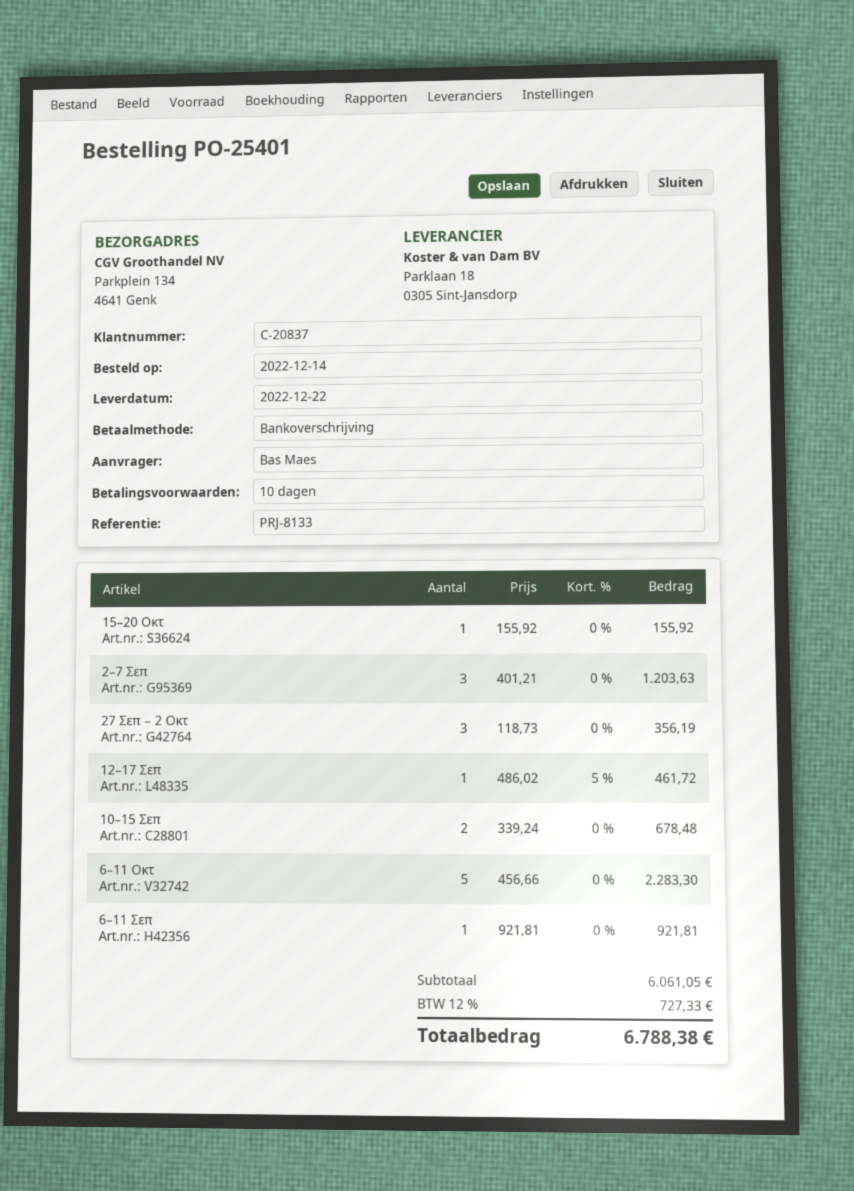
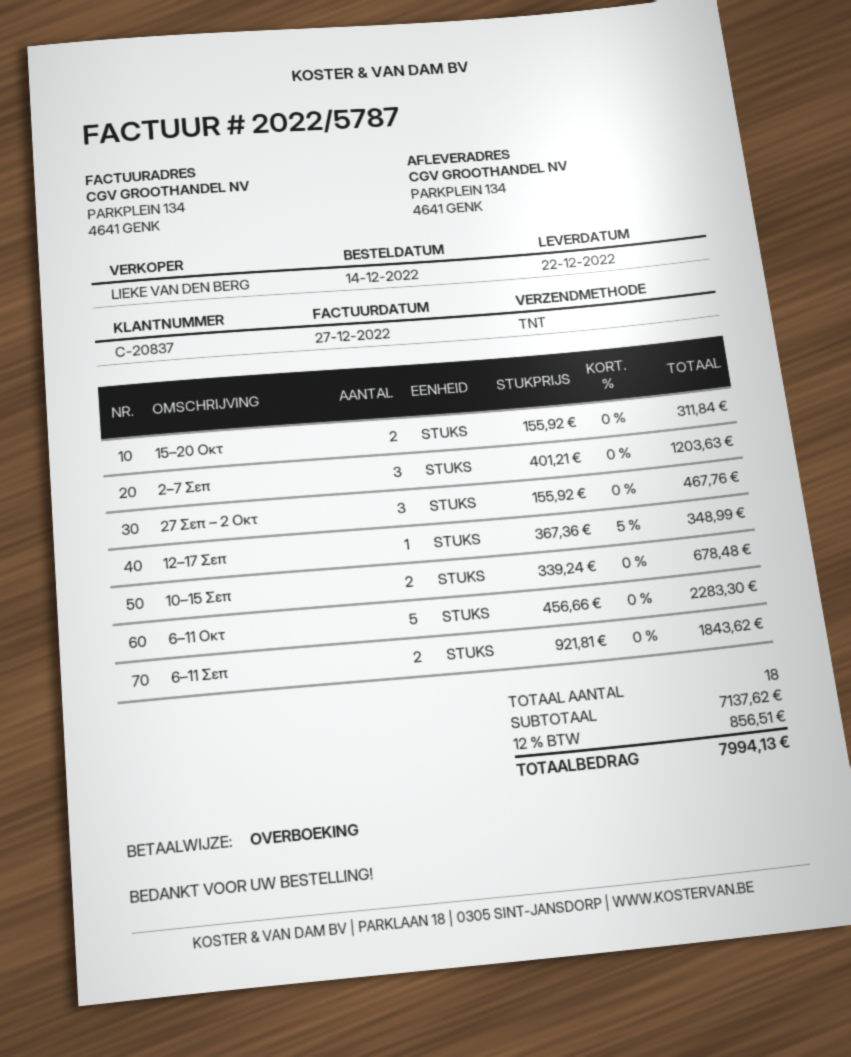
15–20 Οκτ: 1 x 155.92 = 155.92 -> 2 x 155.92 = 311.84
27 Σεπ – 2 Οκτ: 3 x 118.73 = 356.19 -> 3 x 155.92 = 467.76
12–17 Σεπ: 1 x 486.02 - 5% = 461.72 -> 1 x 367.36 - 5% = 348.99
6–11 Σεπ: 1 x 921.81 = 921.81 -> 2 x 921.81 = 1843.62
subtotal: 6061.05 -> 7137.62
tax: 12% = 727.33 -> 12% = 856.51
total: 6788.38 -> 7994.13

